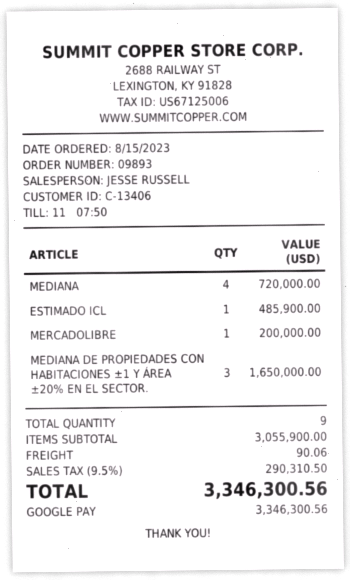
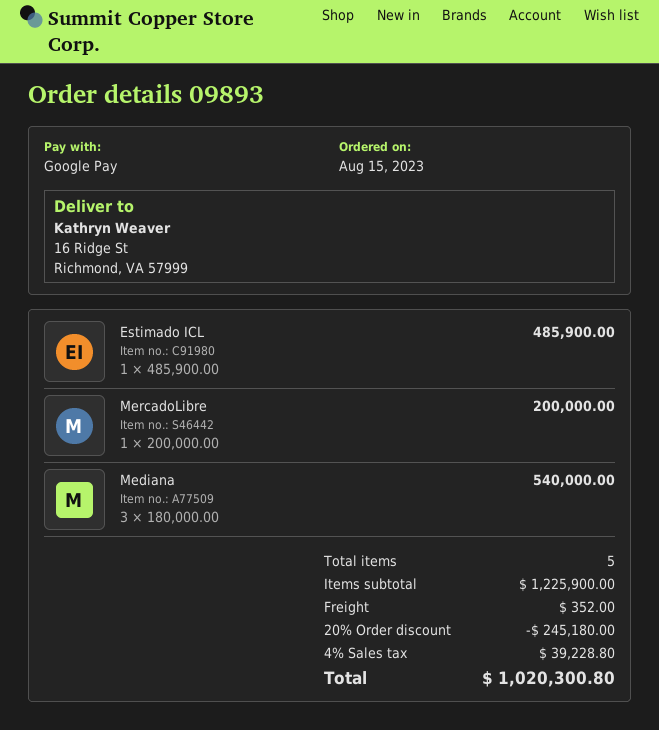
MEDIANA: 4 for 720000.00 -> 3 for 540000.00
MEDIANA DE PROPIEDADES CON HABITACIONES ±1 Y ÁREA ±20% EN EL SECTOR.: 3 for 1650000.00 -> none
total quantity: 9 -> 5
subtotal: 3055900.00 -> 1225900.00
discount: none -> 20% = 245180.00
shipping: 90.06 -> 352.00
tax: 9.5% = 290310.50 -> 4% = 39228.80
total: 3346300.56 -> 1020300.80

